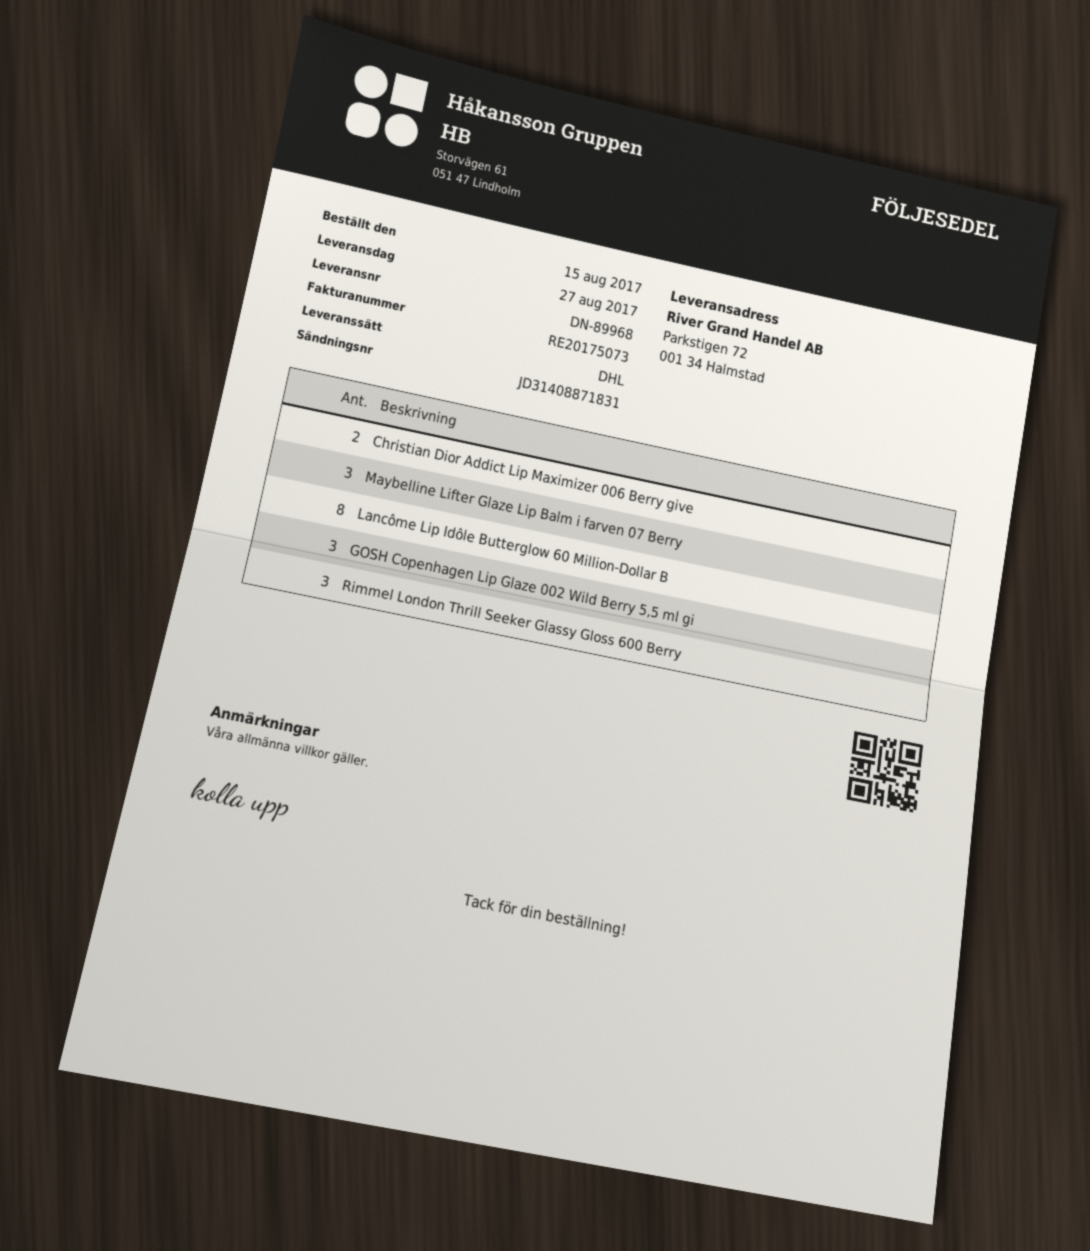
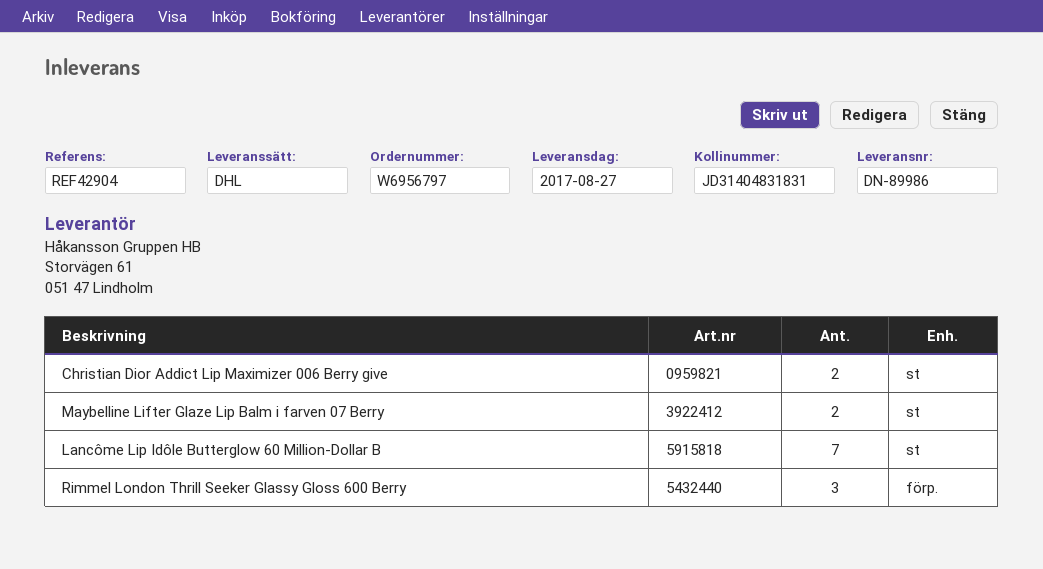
delivery note number: DN-89968 -> DN-89986
tracking number: JD31408871831 -> JD31404831831
Maybelline Lifter Glaze Lip Balm i farven 07 Berry: 3 -> 2
Lancôme Lip Idôle Butterglow 60 Million-Dollar B: 8 -> 7
GOSH Copenhagen Lip Glaze 002 Wild Berry 5,5 ml gi: 3 -> none

